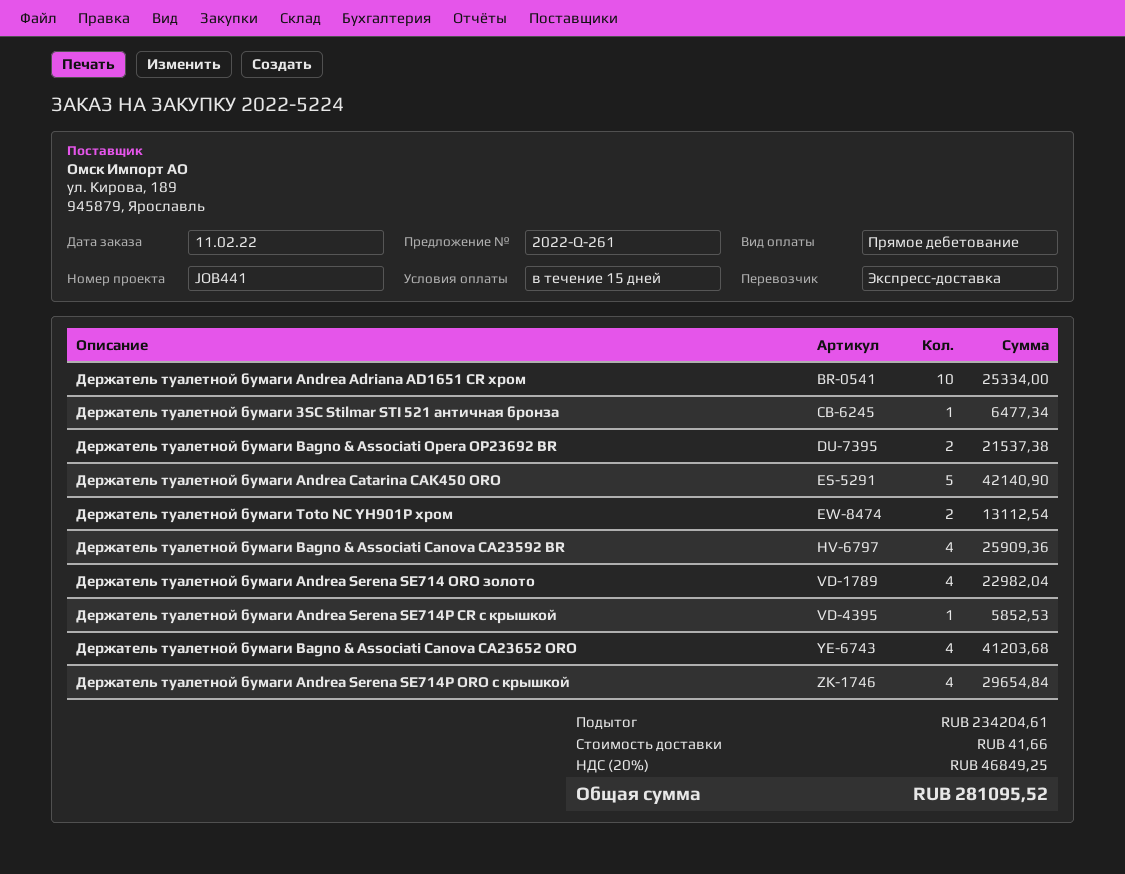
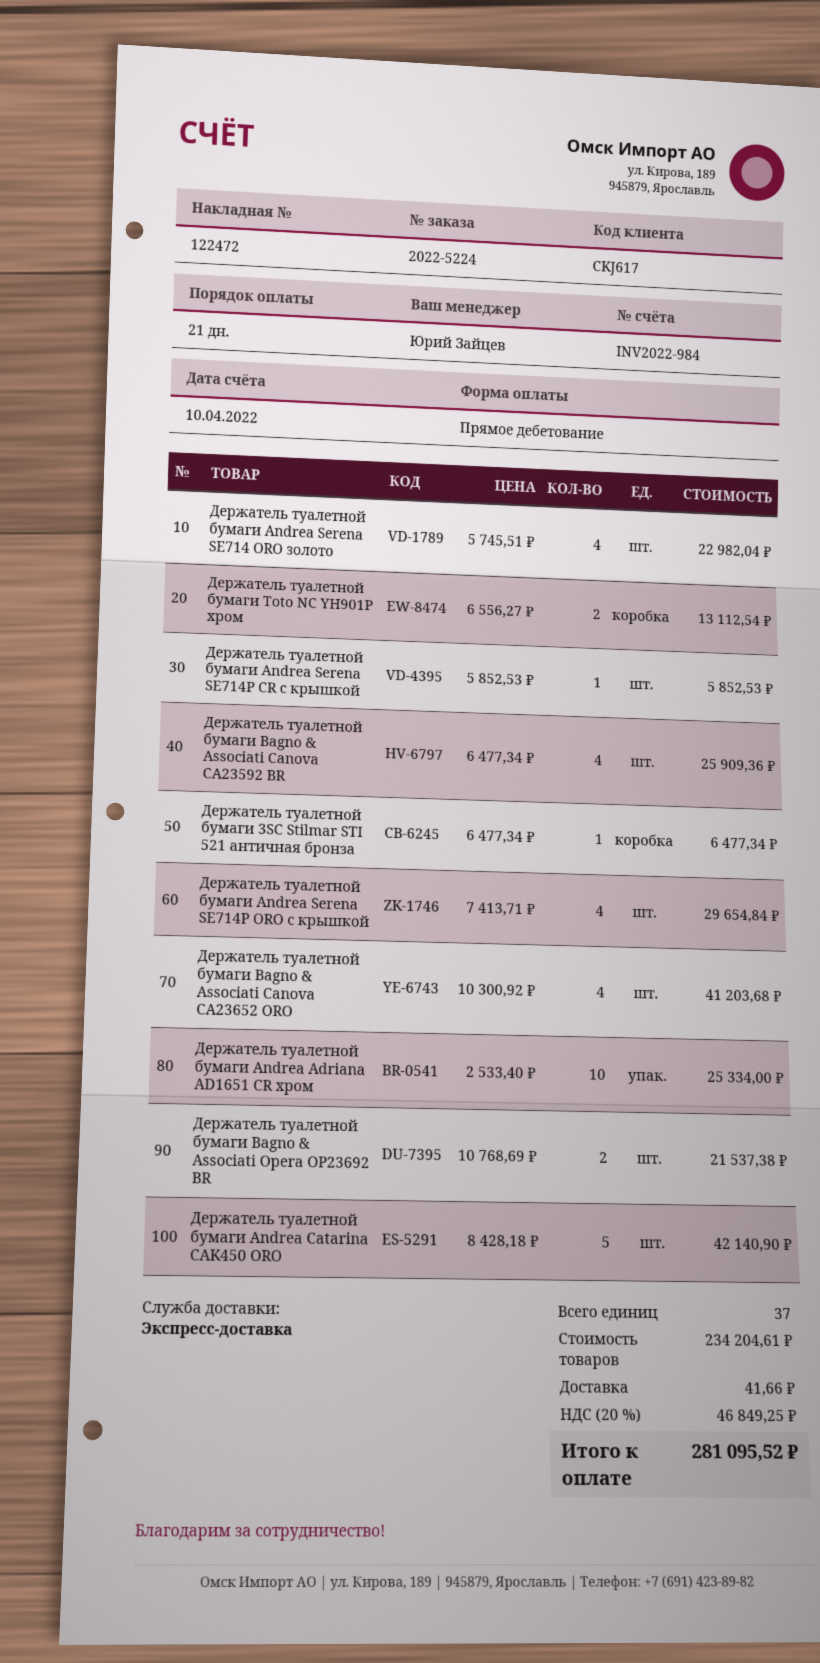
payment terms: 15 days -> 21 days

